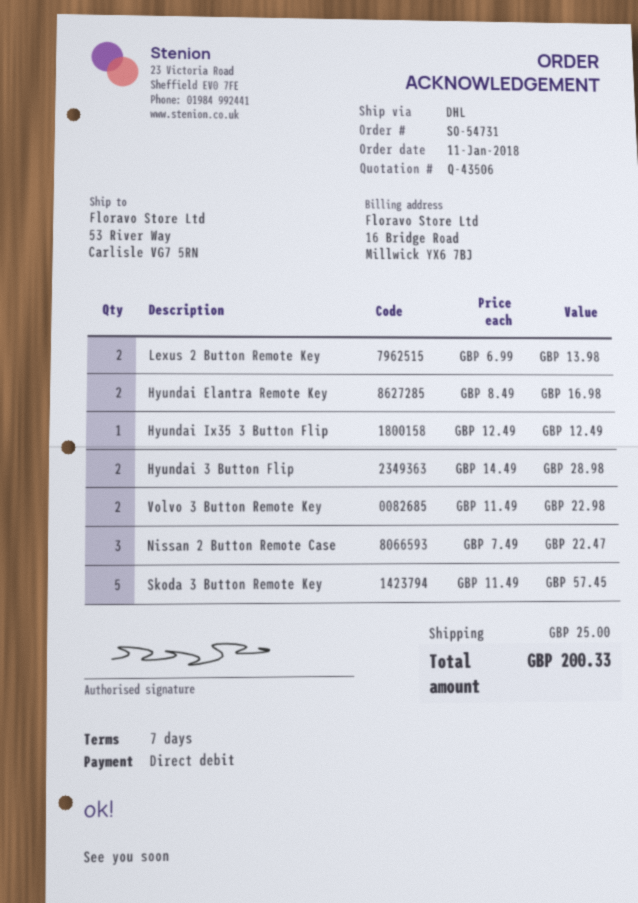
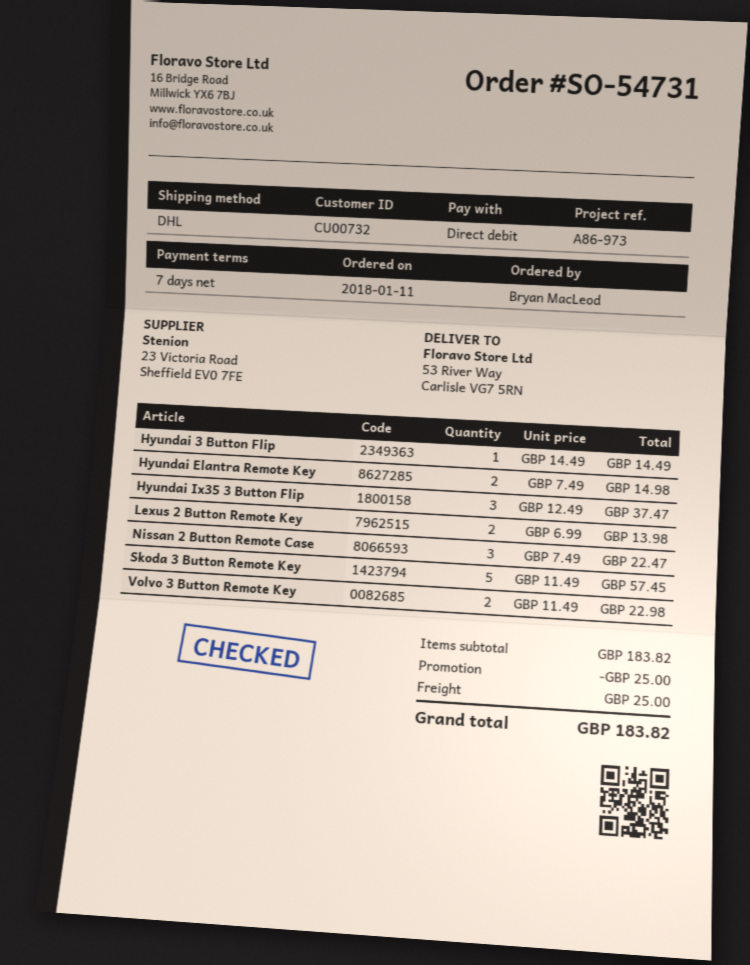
Hyundai Elantra Remote Key: 2 x 8.49 = 16.98 -> 2 x 7.49 = 14.98
Hyundai Ix35 3 Button Flip: 1 x 12.49 = 12.49 -> 3 x 12.49 = 37.47
Hyundai 3 Button Flip: 2 x 14.49 = 28.98 -> 1 x 14.49 = 14.49
discount: none -> 25.00
total: 200.33 -> 183.82

